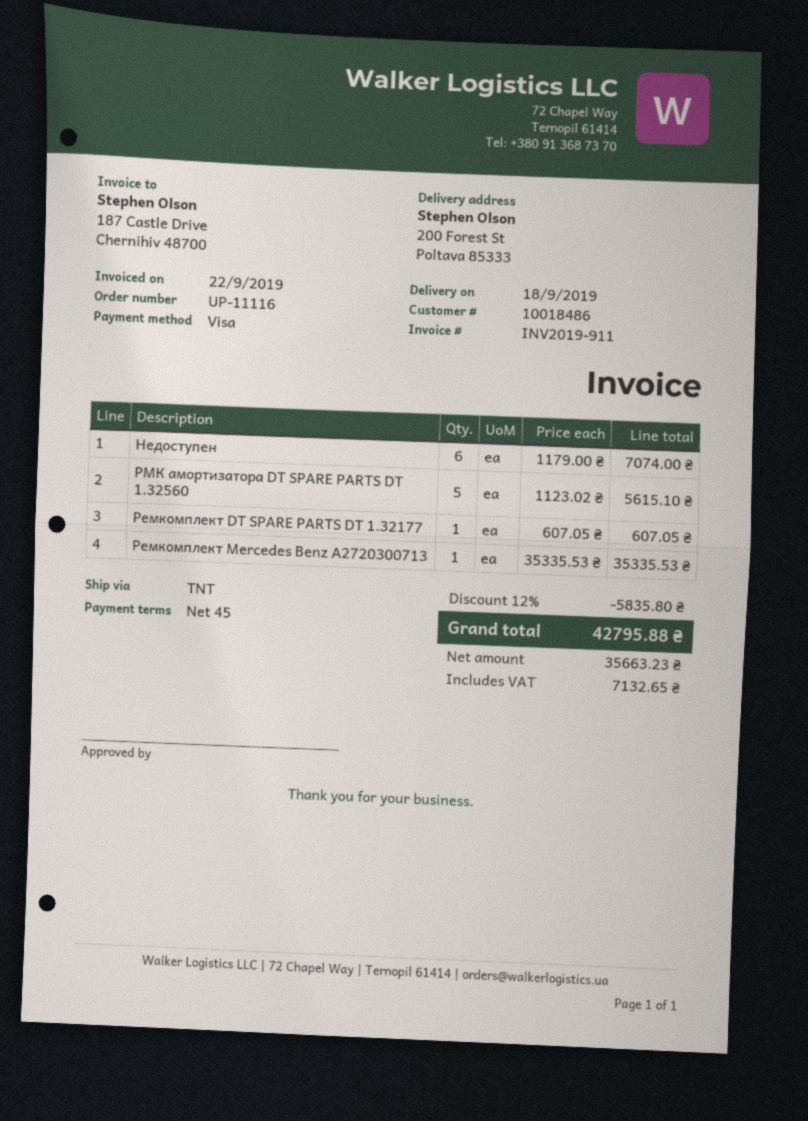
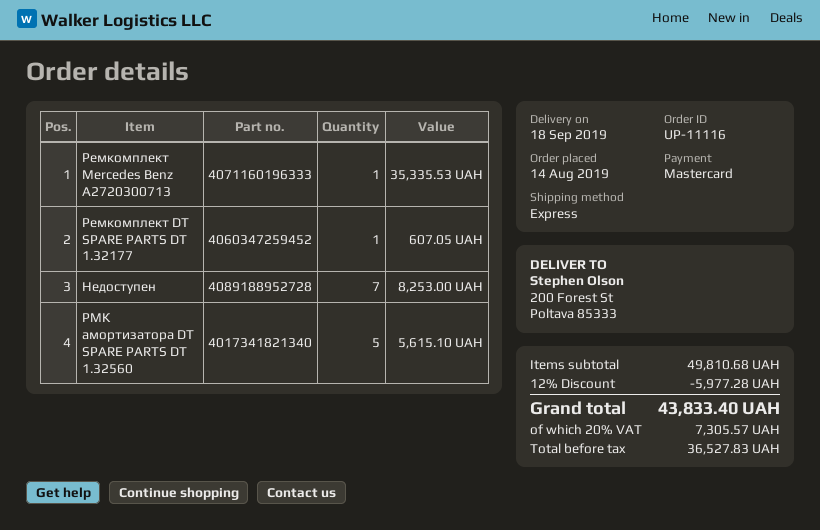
payment method: Visa -> Mastercard
shipping method: TNT -> express
Недоступен: 6 for 7074.00 -> 7 for 8253.00
discount: 12% = 5835.80 -> 12% = 5977.28
net: 35663.23 -> 36527.83
tax: 7132.65 -> 7305.57
total: 42795.88 -> 43833.40

